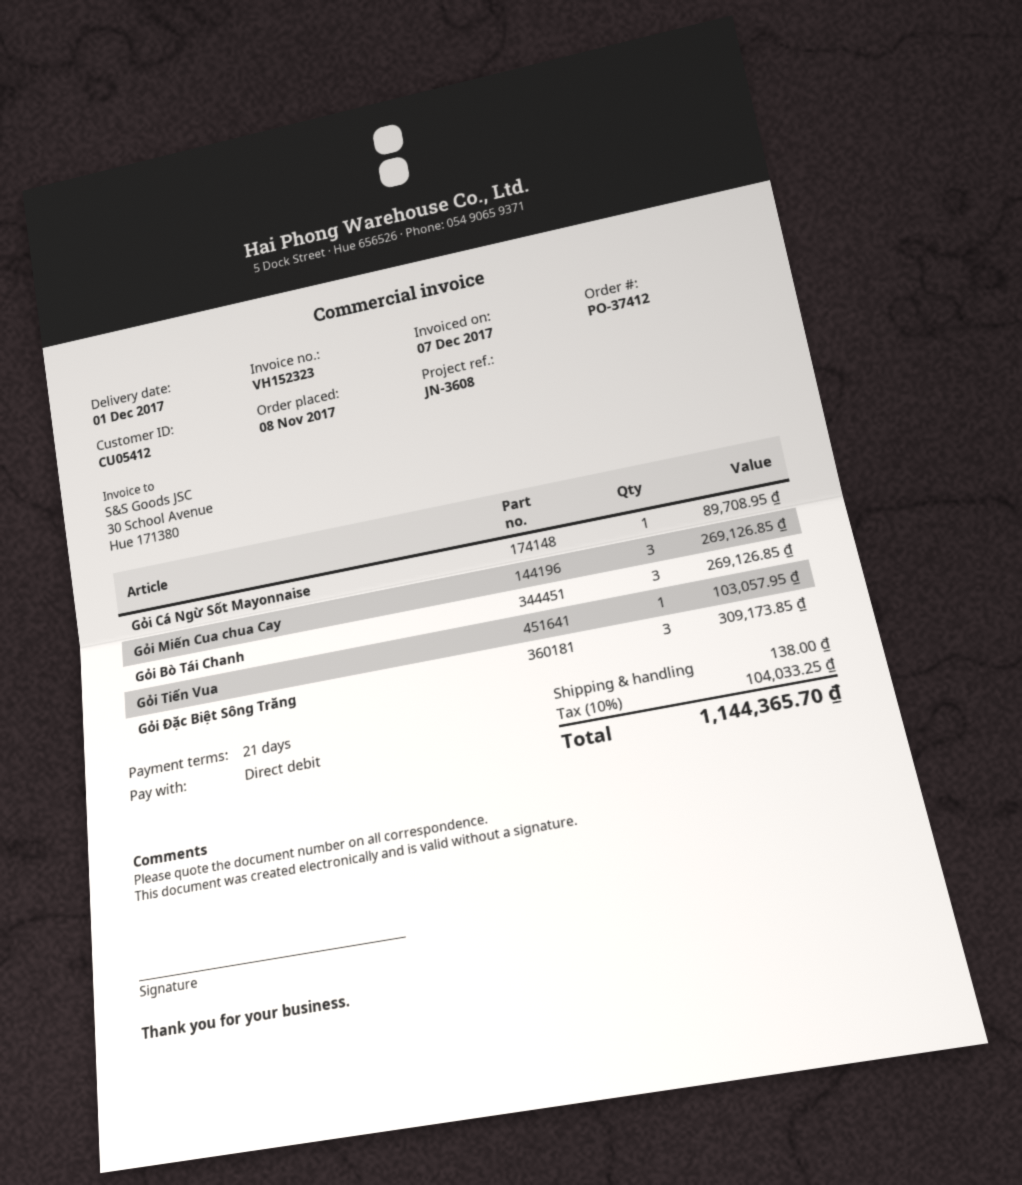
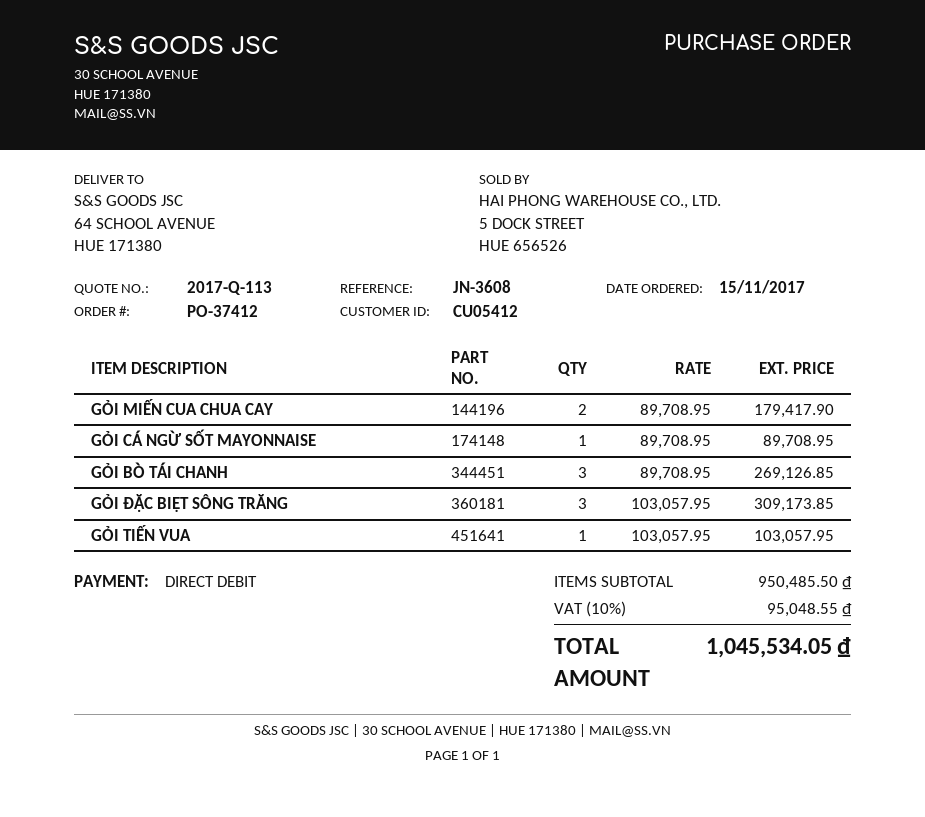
order date: 2017-11-08 -> 2017-11-15
Gỏi Miến Cua chua Cay: 3 for 269126.85 -> 2 for 179417.90
shipping: 138.00 -> none
tax: 10% = 104033.25 -> 10% = 95048.55
total: 1144365.70 -> 1045534.05

